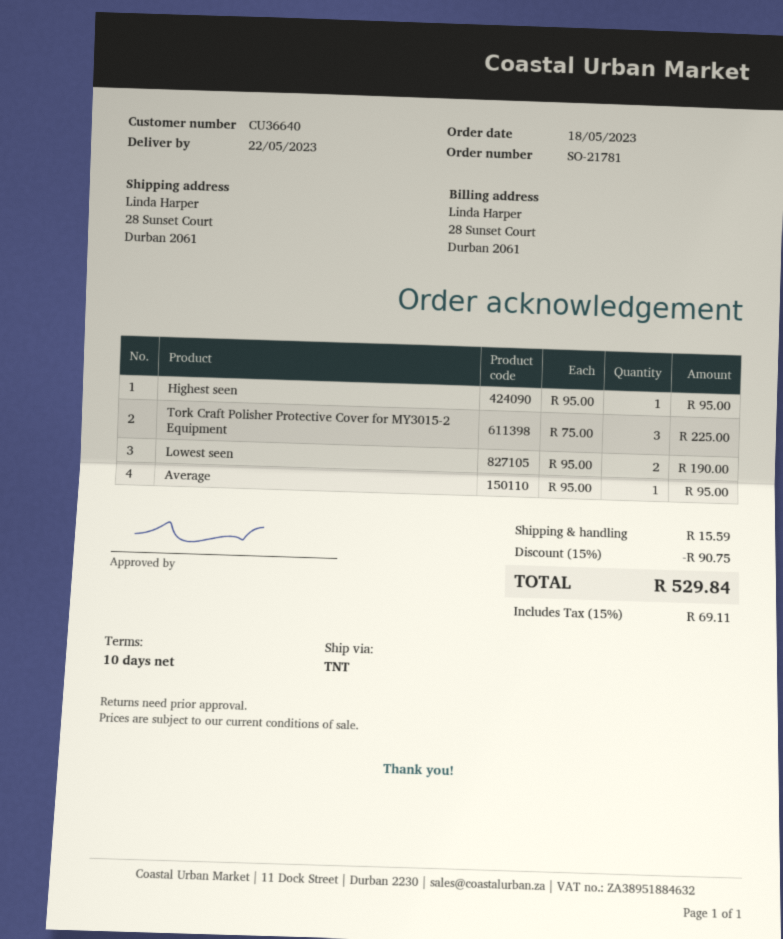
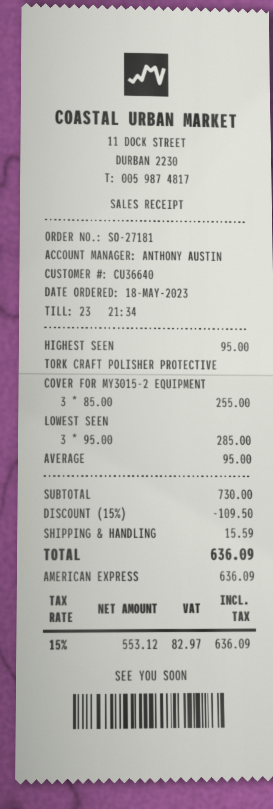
order number: SO-21781 -> SO-27181
Tork Craft Polisher Protective Cover for MY3015-2 Equipment: 3 x 75.00 = 225.00 -> 3 x 85.00 = 255.00
Lowest seen: 2 x 95.00 = 190.00 -> 3 x 95.00 = 285.00
discount: 15% = 90.75 -> 15% = 109.50
tax: 15% = 69.11 -> 15% = 82.97
total: 529.84 -> 636.09

